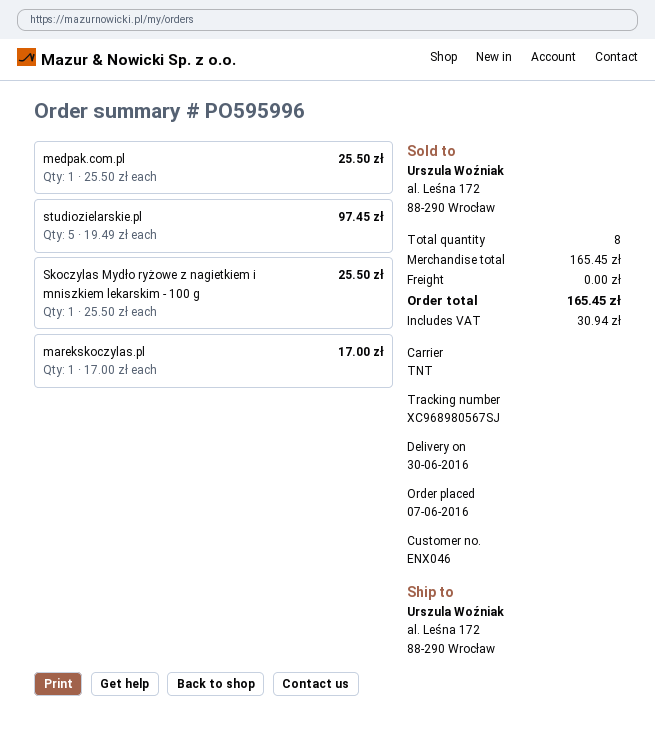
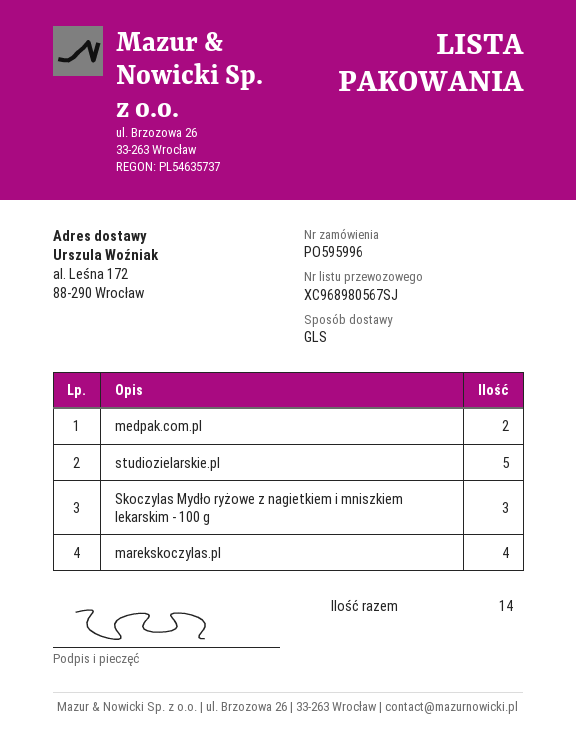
shipping method: TNT -> GLS
medpak.com.pl: 1 -> 2
Skoczylas Mydło ryżowe z nagietkiem i mniszkiem lekarskim - 100 g: 1 -> 3
marekskoczylas.pl: 1 -> 4
total quantity: 8 -> 14

